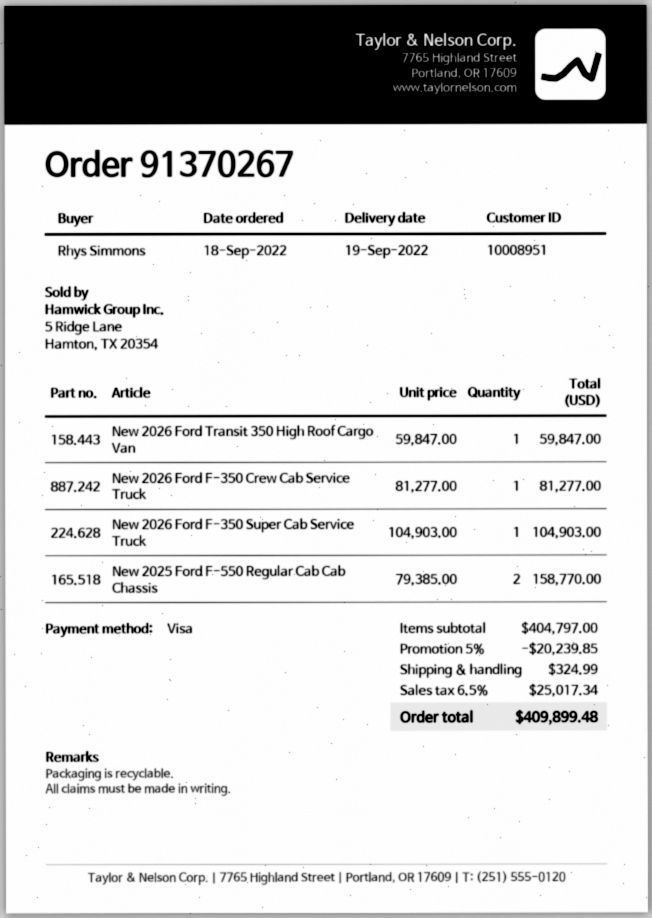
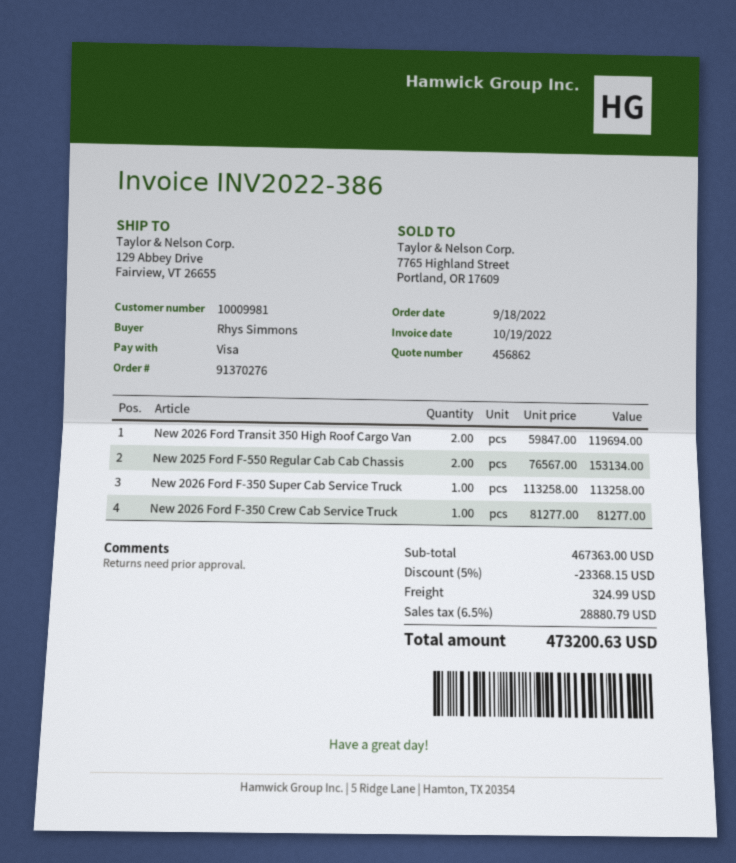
order number: 91370267 -> 91370276
customer number: 10008951 -> 10009981
New 2026 Ford Transit 350 High Roof Cargo Van: 1 x 59847.00 = 59847.00 -> 2 x 59847.00 = 119694.00
New 2026 Ford F-350 Super Cab Service Truck: 1 x 104903.00 = 104903.00 -> 1 x 113258.00 = 113258.00
New 2025 Ford F-550 Regular Cab Cab Chassis: 2 x 79385.00 = 158770.00 -> 2 x 76567.00 = 153134.00
subtotal: 404797.00 -> 467363.00
discount: 5% = 20239.85 -> 5% = 23368.15
tax: 6.5% = 25017.34 -> 6.5% = 28880.79
total: 409899.48 -> 473200.63

